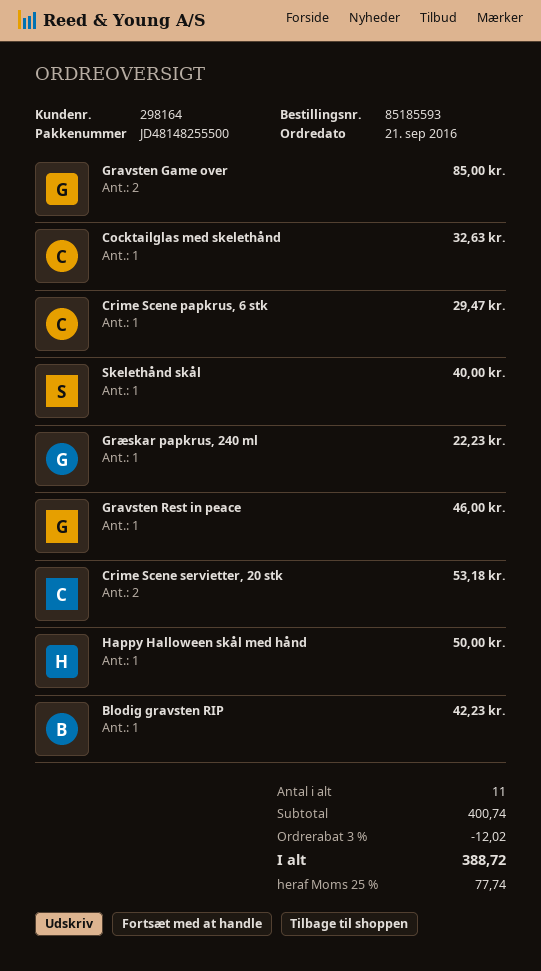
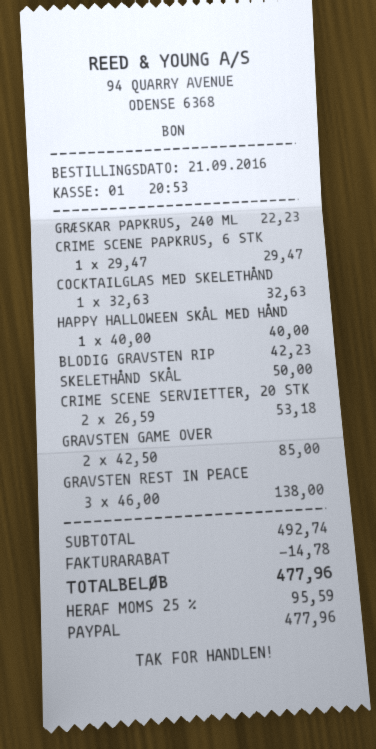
Skelethånd skål: 1 for 40.00 -> 1 for 50.00
Gravsten Rest in peace: 1 for 46.00 -> 3 for 138.00
Happy Halloween skål med hånd: 1 for 50.00 -> 1 for 40.00
subtotal: 400.74 -> 492.74
discount: 12.02 -> 14.78
tax: 25% = 77.74 -> 25% = 95.59
total: 388.72 -> 477.96

